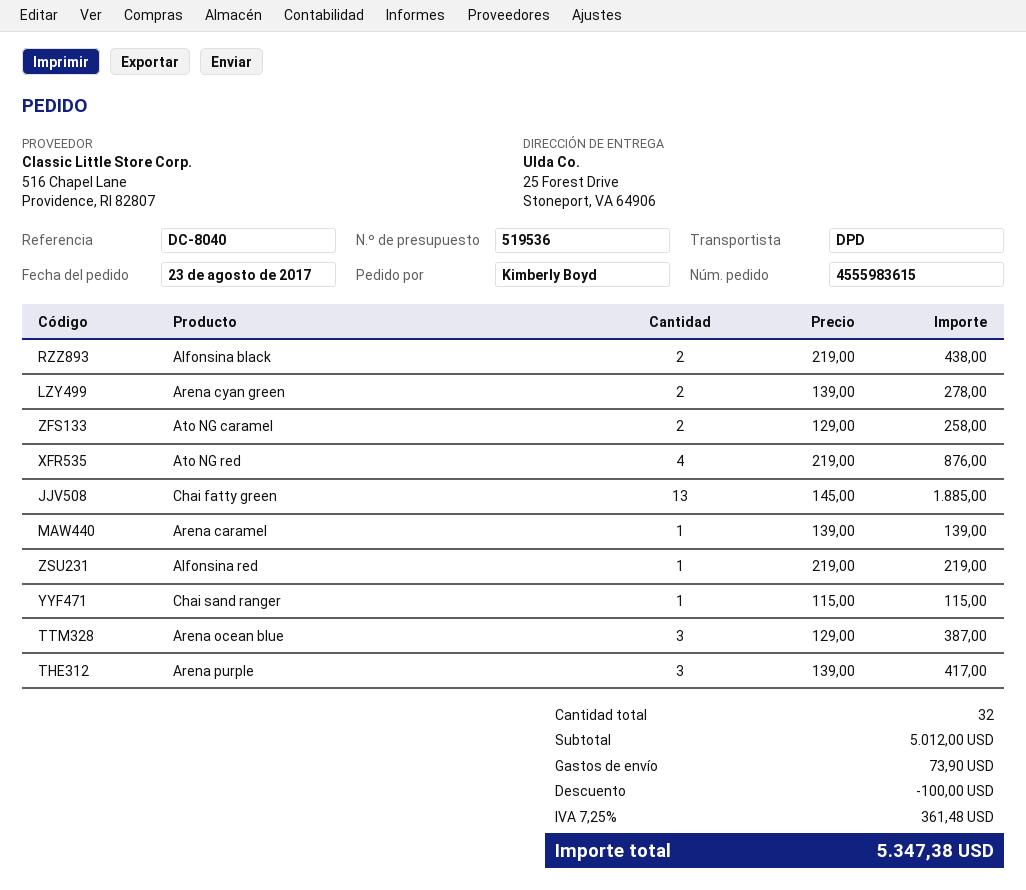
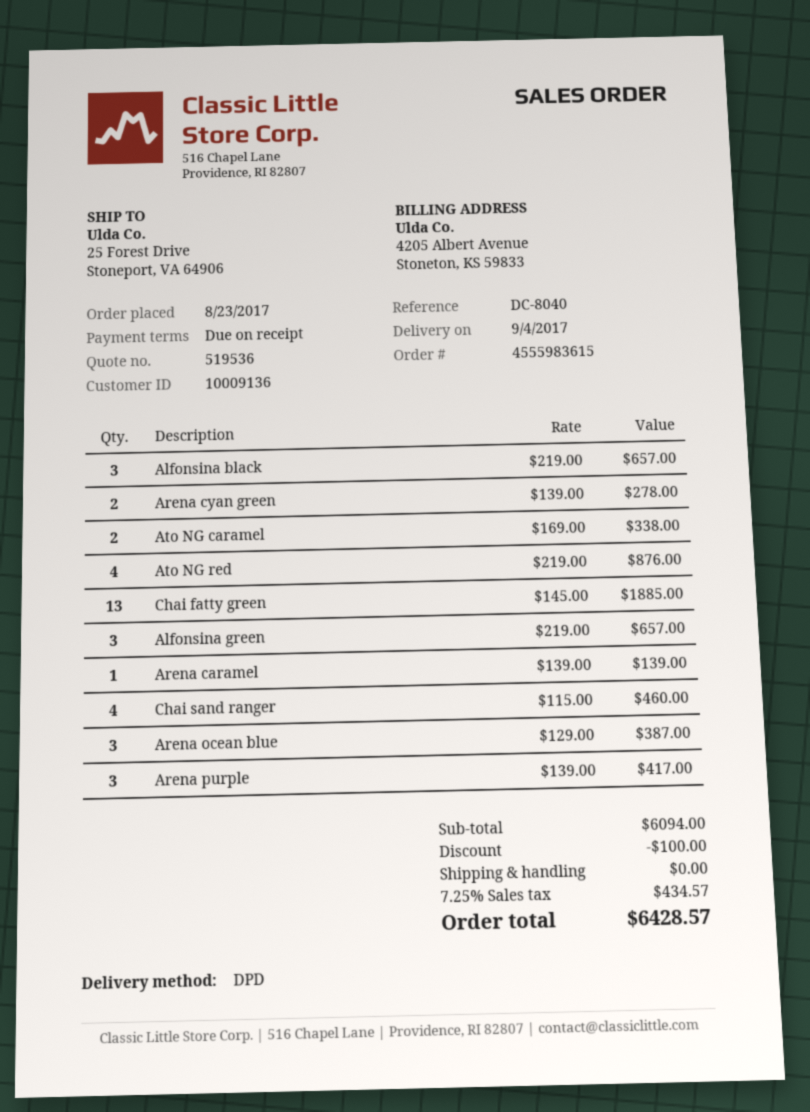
Alfonsina black: 2 x 219.00 = 438.00 -> 3 x 219.00 = 657.00
Ato NG caramel: 2 x 129.00 = 258.00 -> 2 x 169.00 = 338.00
Alfonsina red: 1 x 219.00 = 219.00 -> none
Chai sand ranger: 1 x 115.00 = 115.00 -> 4 x 115.00 = 460.00
Alfonsina green: none -> 3 x 219.00 = 657.00
subtotal: 5012.00 -> 6094.00
shipping: 73.90 -> 0.00
tax: 7.25% = 361.48 -> 7.25% = 434.57
total: 5347.38 -> 6428.57

